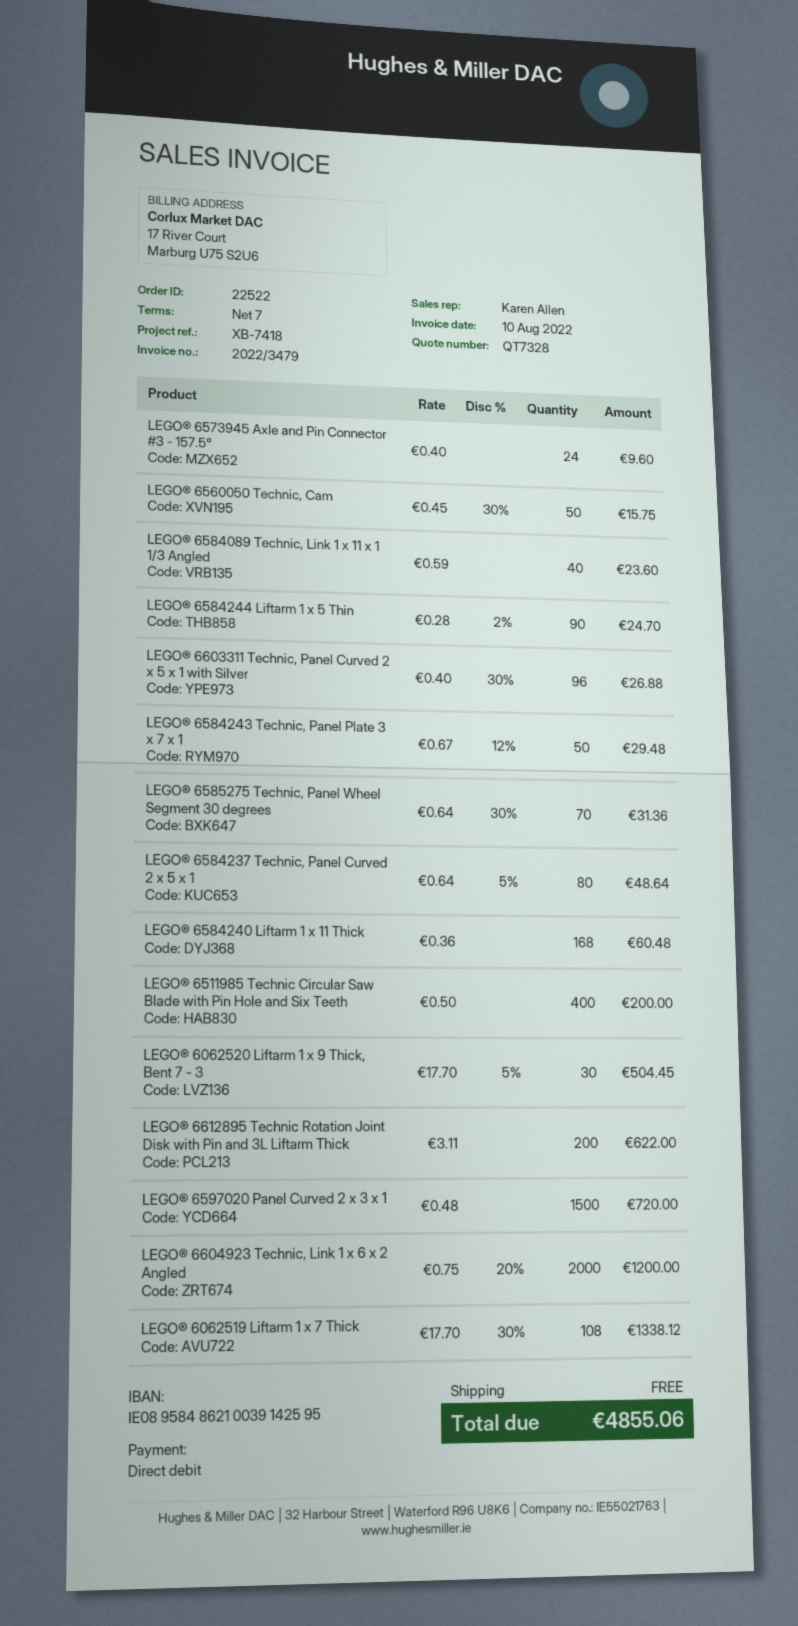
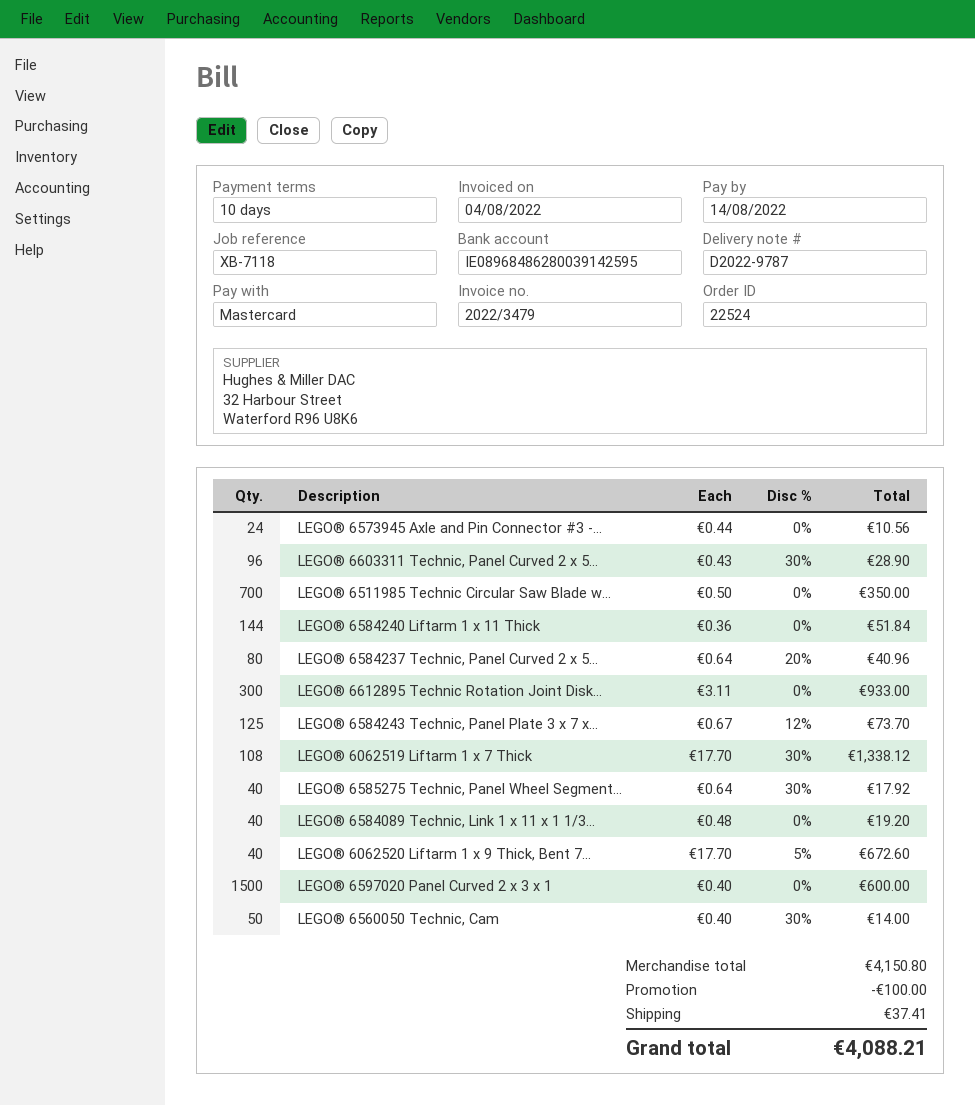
order number: 22522 -> 22524
invoice date: 2022-08-10 -> 2022-08-04
payment terms: 7 days -> 10 days
reference: XB-7418 -> XB-7118
payment method: direct debit -> Mastercard
bank account: IE08958486210039142595 -> IE08968486280039142595
LEGO® 6573945 Axle and Pin Connector #3 - 157.5°: 24 x 0.40 = 9.60 -> 24 x 0.44 = 10.56
LEGO® 6560050 Technic, Cam: 50 x 0.45 - 30% = 15.75 -> 50 x 0.40 - 30% = 14.00
LEGO® 6584089 Technic, Link 1 x 11 x 1 1/3 Angled: 40 x 0.59 = 23.60 -> 40 x 0.48 = 19.20
LEGO® 6584244 Liftarm 1 x 5 Thin: 90 x 0.28 - 2% = 24.70 -> none
LEGO® 6603311 Technic, Panel Curved 2 x 5 x 1 with Silver: 96 x 0.40 - 30% = 26.88 -> 96 x 0.43 - 30% = 28.90
LEGO® 6584243 Technic, Panel Plate 3 x 7 x 1: 50 x 0.67 - 12% = 29.48 -> 125 x 0.67 - 12% = 73.70
LEGO® 6585275 Technic, Panel Wheel Segment 30 degrees: 70 x 0.64 - 30% = 31.36 -> 40 x 0.64 - 30% = 17.92
LEGO® 6584237 Technic, Panel Curved 2 x 5 x 1: 80 x 0.64 - 5% = 48.64 -> 80 x 0.64 - 20% = 40.96
LEGO® 6584240 Liftarm 1 x 11 Thick: 168 x 0.36 = 60.48 -> 144 x 0.36 = 51.84
LEGO® 6511985 Technic Circular Saw Blade with Pin Hole and Six Teeth: 400 x 0.50 = 200.00 -> 700 x 0.50 = 350.00
LEGO® 6062520 Liftarm 1 x 9 Thick, Bent 7 - 3: 30 x 17.70 - 5% = 504.45 -> 40 x 17.70 - 5% = 672.60
LEGO® 6612895 Technic Rotation Joint Disk with Pin and 3L Liftarm Thick: 200 x 3.11 = 622.00 -> 300 x 3.11 = 933.00
LEGO® 6597020 Panel Curved 2 x 3 x 1: 1500 x 0.48 = 720.00 -> 1500 x 0.40 = 600.00
LEGO® 6604923 Technic, Link 1 x 6 x 2 Angled: 2000 x 0.75 - 20% = 1200.00 -> none
discount: none -> 100.00
shipping: 0.00 -> 37.41
total: 4855.06 -> 4088.21

